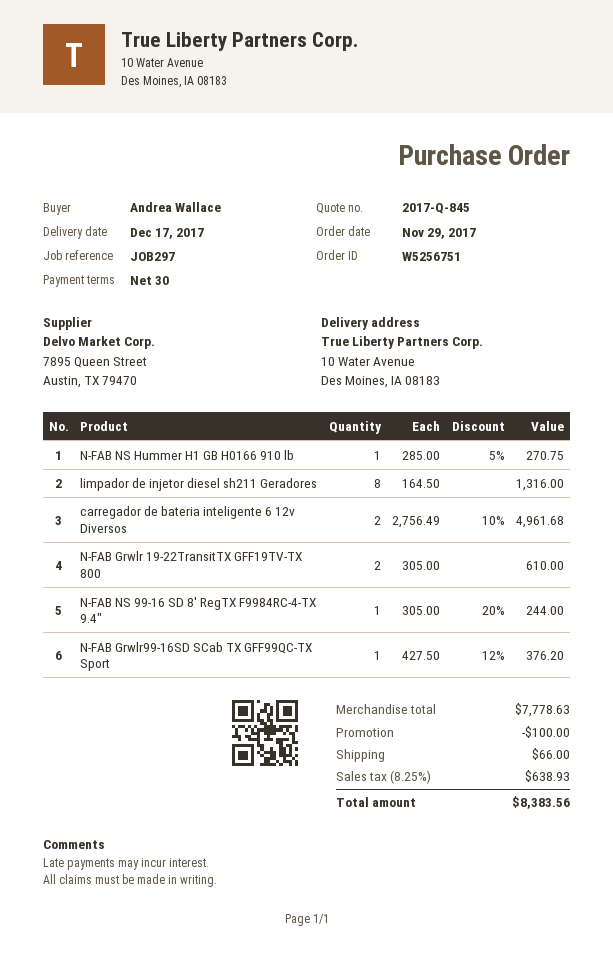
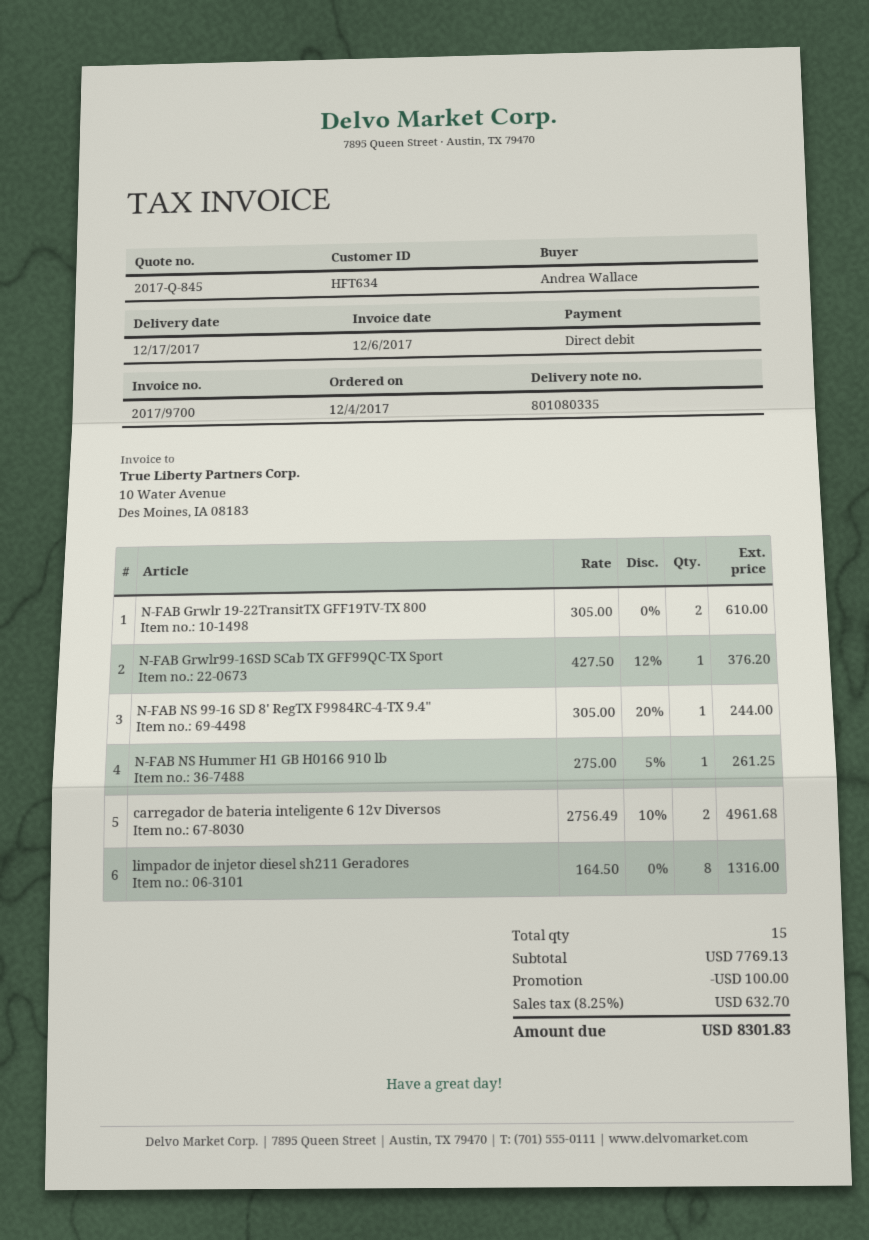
order date: 2017-11-29 -> 2017-12-04
N-FAB NS Hummer H1 GB H0166 910 lb: 1 x 285.00 - 5% = 270.75 -> 1 x 275.00 - 5% = 261.25
subtotal: 7778.63 -> 7769.13
shipping: 66.00 -> none
tax: 8.25% = 638.93 -> 8.25% = 632.70
total: 8383.56 -> 8301.83

